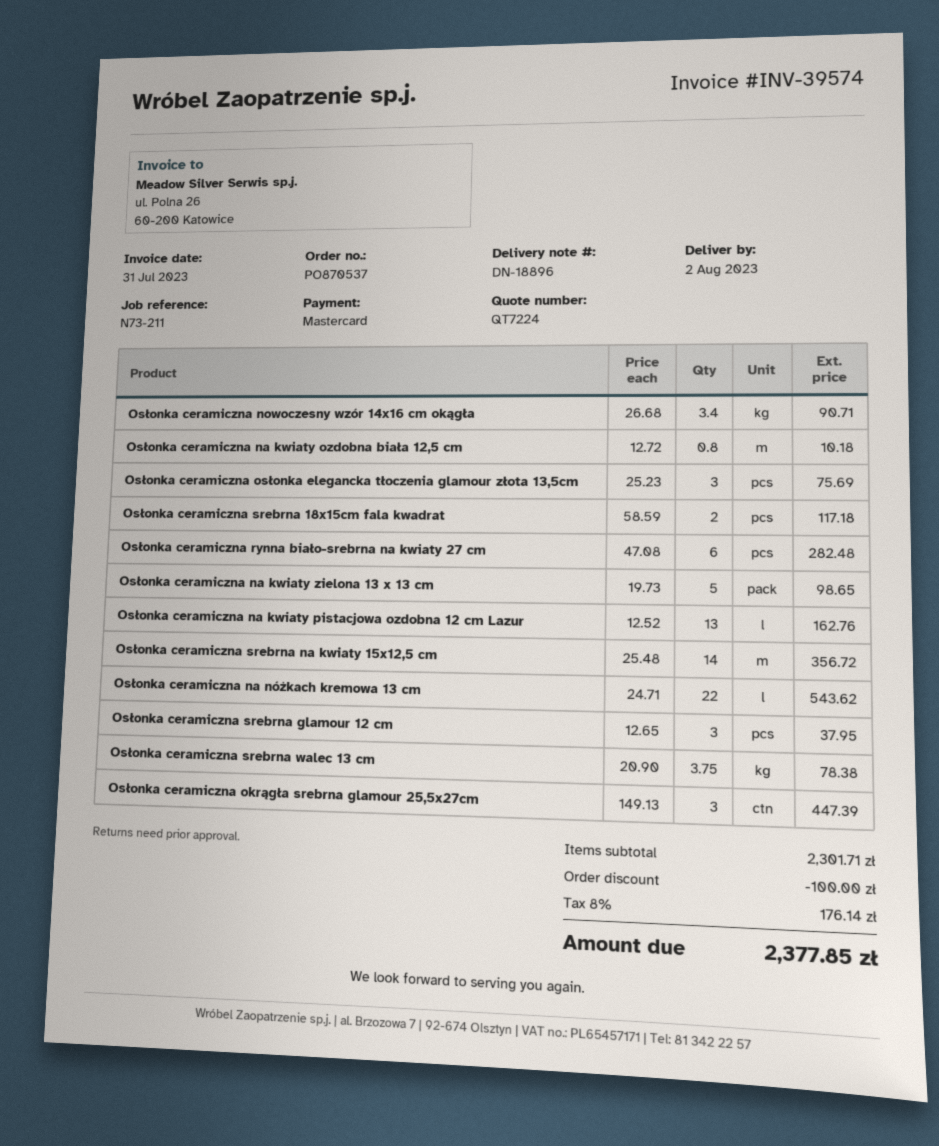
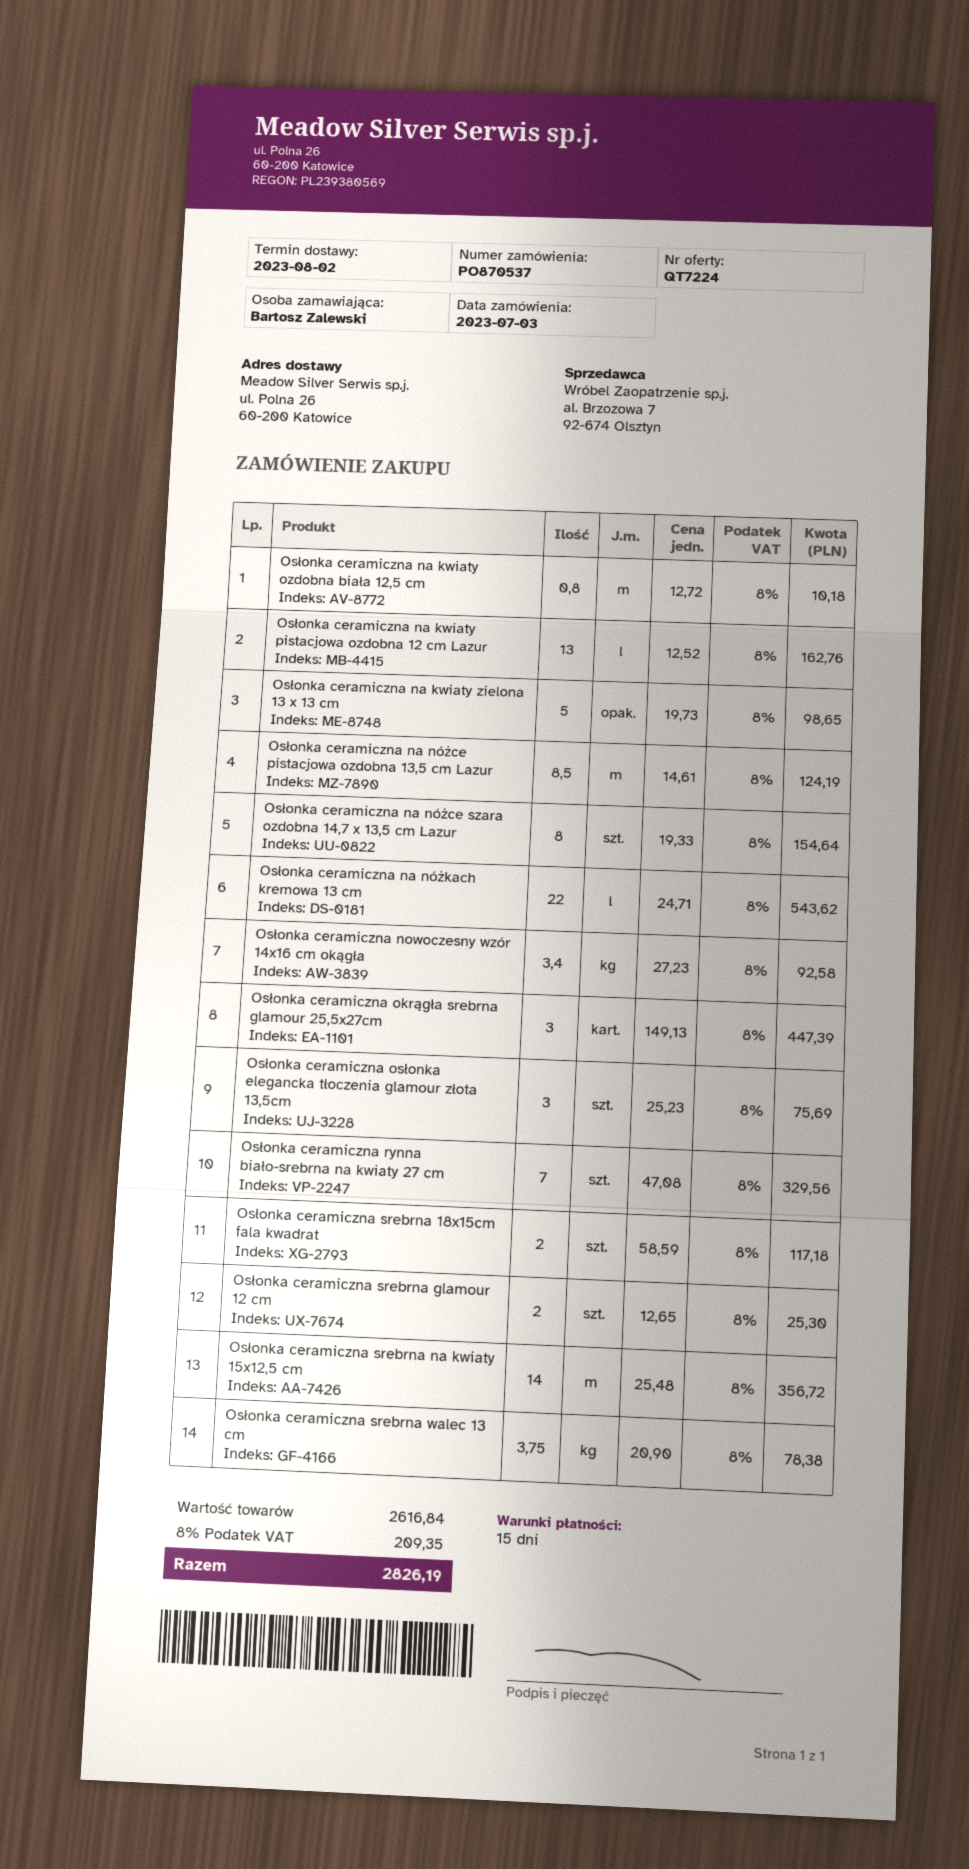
Osłonka ceramiczna nowoczesny wzór 14x16 cm okągła: 3.4 x 26.68 = 90.71 -> 3.4 x 27.23 = 92.58
Osłonka ceramiczna rynna biało-srebrna na kwiaty 27 cm: 6 x 47.08 = 282.48 -> 7 x 47.08 = 329.56
Osłonka ceramiczna srebrna glamour 12 cm: 3 x 12.65 = 37.95 -> 2 x 12.65 = 25.30
Osłonka ceramiczna na nóżce pistacjowa ozdobna 13,5 cm Lazur: none -> 8.5 x 14.61 = 124.19
Osłonka ceramiczna na nóżce szara ozdobna 14,7 x 13,5 cm Lazur: none -> 8 x 19.33 = 154.64
subtotal: 2301.71 -> 2616.84
discount: 100.00 -> none
tax: 8% = 176.14 -> 8% = 209.35
total: 2377.85 -> 2826.19

